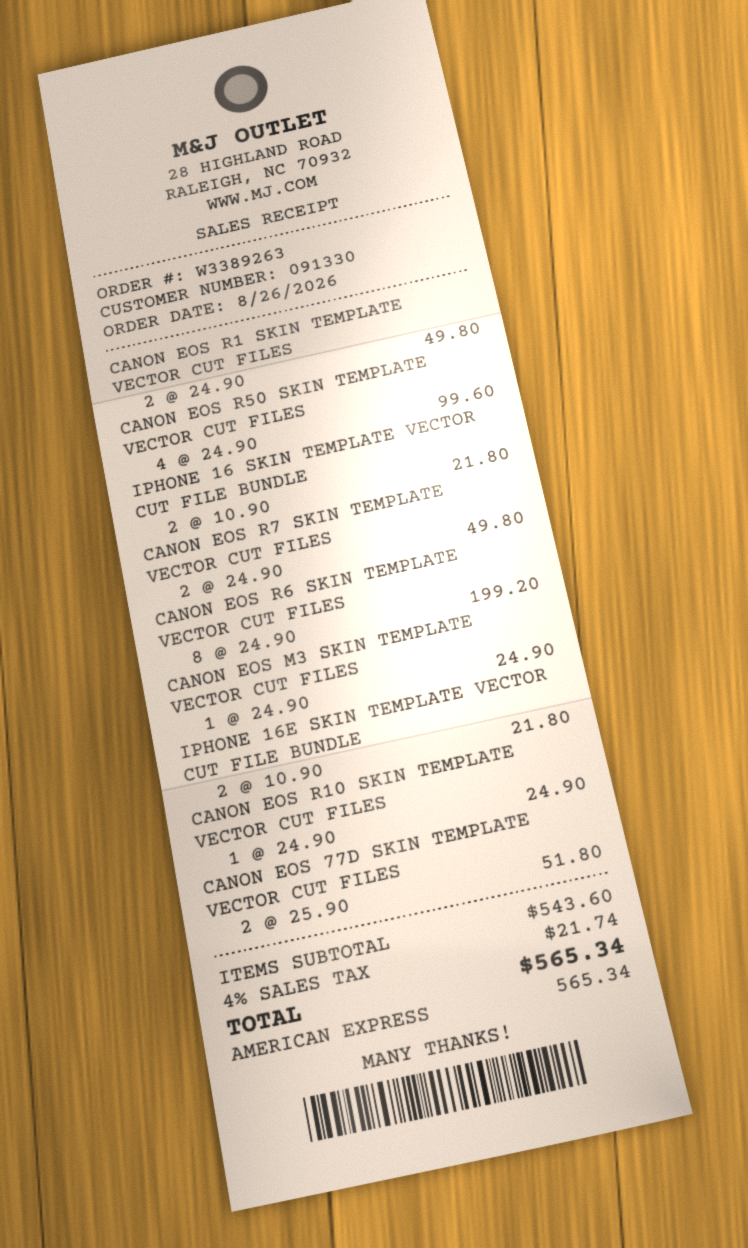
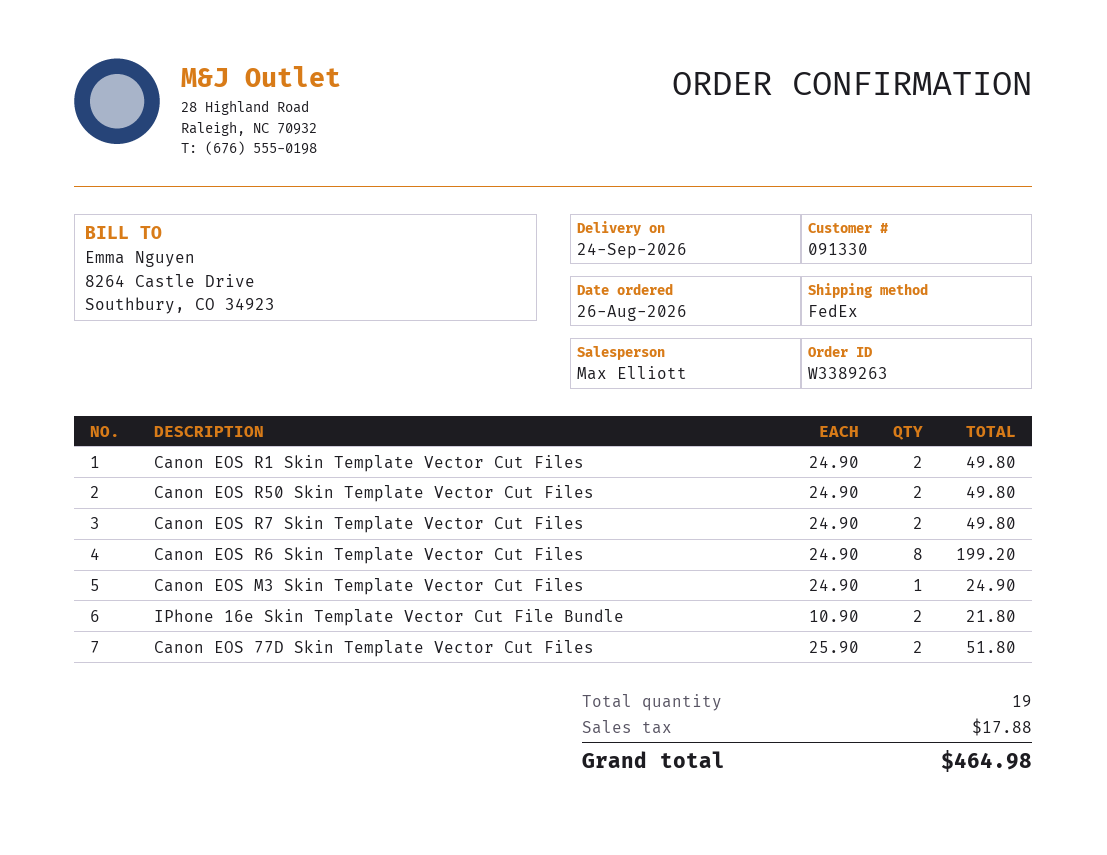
CANON EOS R50 SKIN TEMPLATE VECTOR CUT FILES: 4 x 24.90 = 99.60 -> 2 x 24.90 = 49.80
IPHONE 16 SKIN TEMPLATE VECTOR CUT FILE BUNDLE: 2 x 10.90 = 21.80 -> none
CANON EOS R10 SKIN TEMPLATE VECTOR CUT FILES: 1 x 24.90 = 24.90 -> none
tax: 21.74 -> 17.88
total: 565.34 -> 464.98

